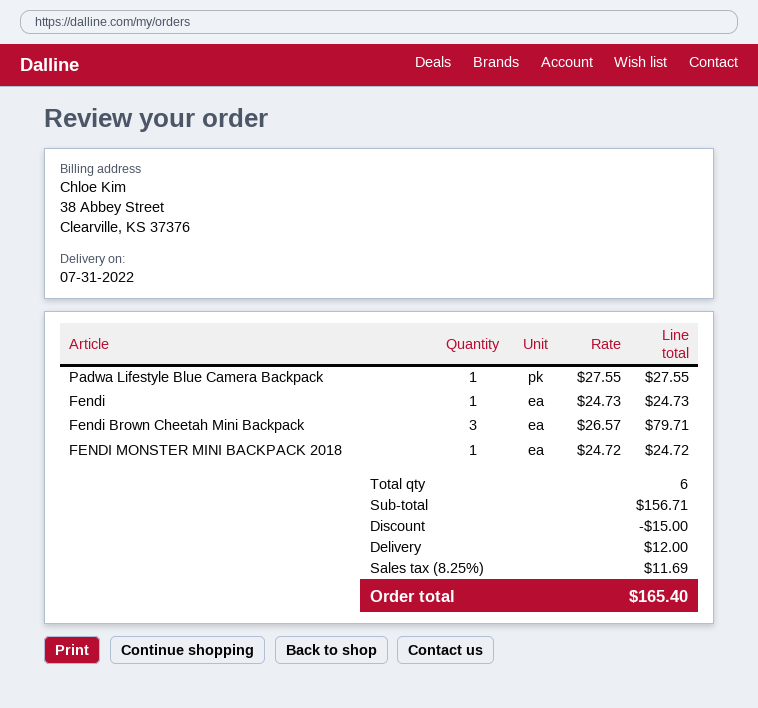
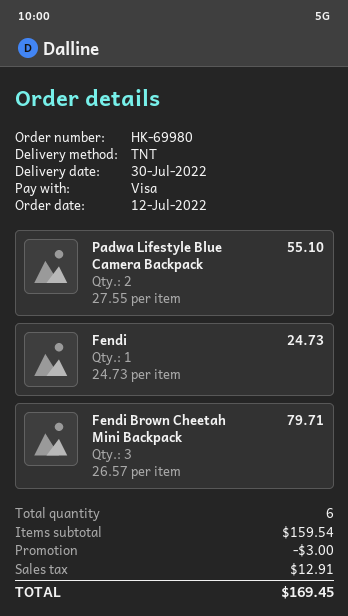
delivery date: 2022-07-31 -> 2022-07-30
Padwa Lifestyle Blue Camera Backpack: 1 x 27.55 = 27.55 -> 2 x 27.55 = 55.10
FENDI MONSTER MINI BACKPACK 2018: 1 x 24.72 = 24.72 -> none
subtotal: 156.71 -> 159.54
discount: 15.00 -> 3.00
shipping: 12.00 -> none
tax: 11.69 -> 12.91
total: 165.40 -> 169.45

